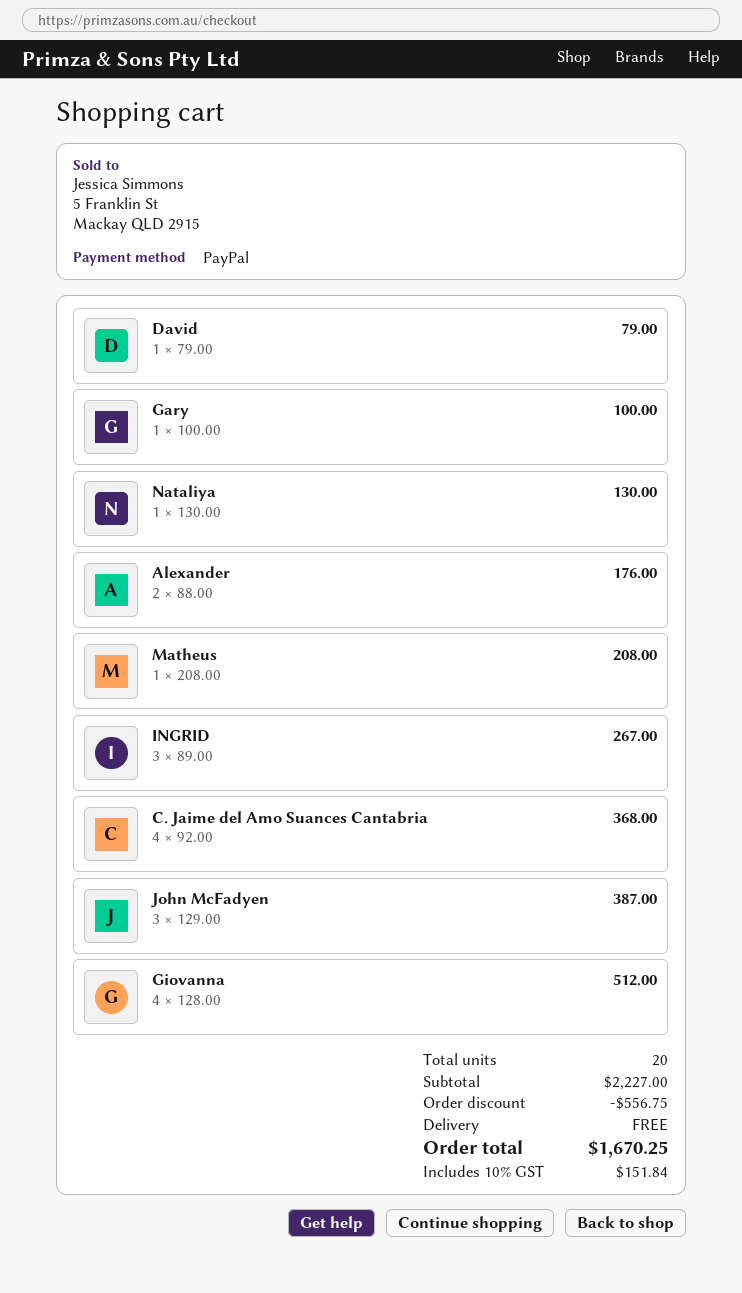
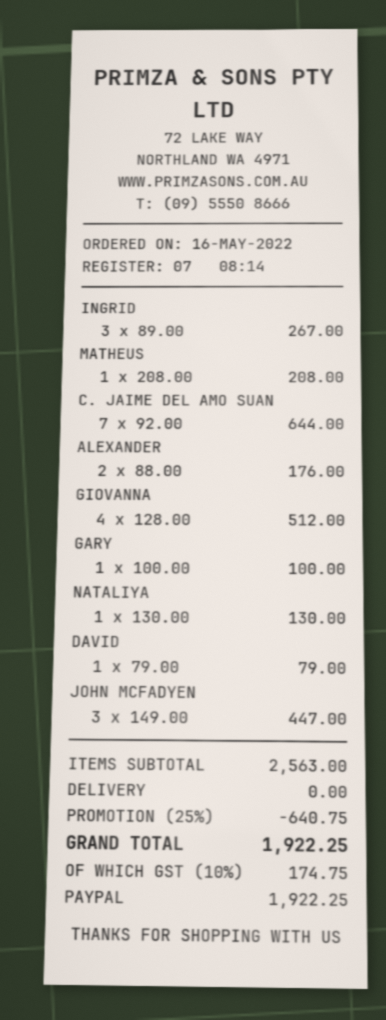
C. Jaime del Amo Suances Cantabria: 4 x 92.00 = 368.00 -> 7 x 92.00 = 644.00
John McFadyen: 3 x 129.00 = 387.00 -> 3 x 149.00 = 447.00
subtotal: 2227.00 -> 2563.00
discount: 556.75 -> 640.75
tax: 10% = 151.84 -> 10% = 174.75
total: 1670.25 -> 1922.25

